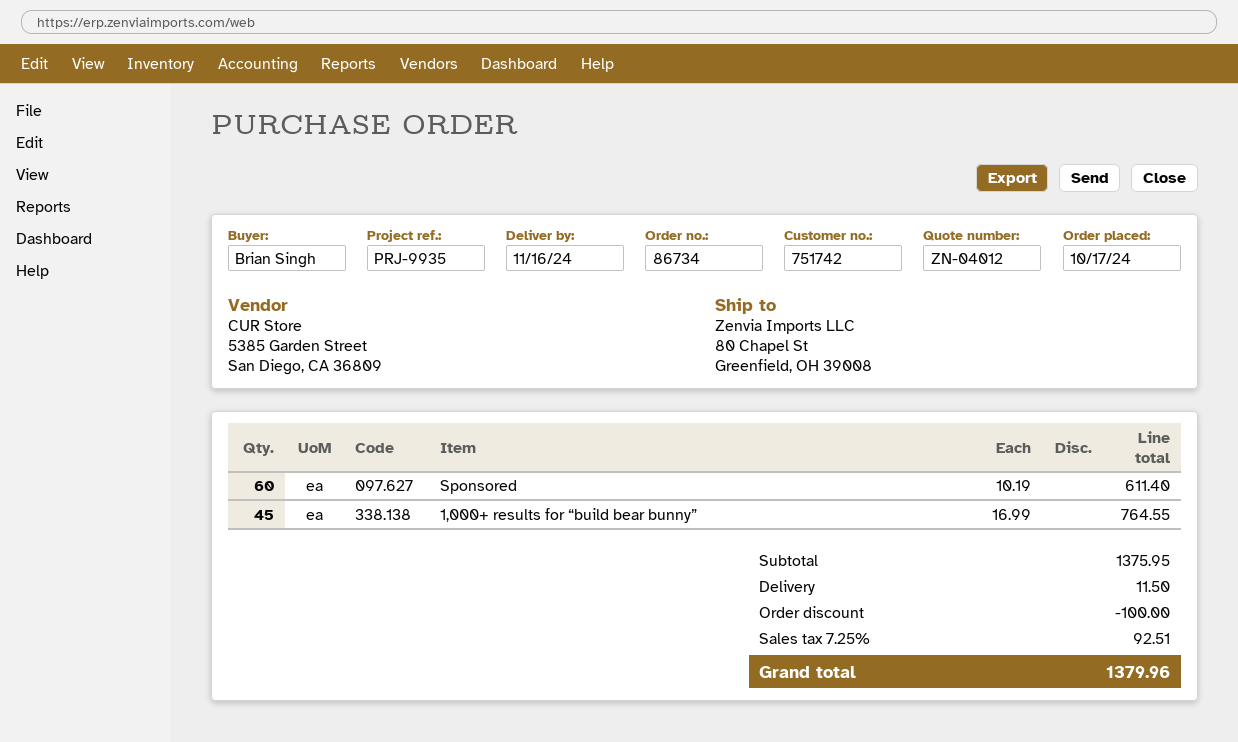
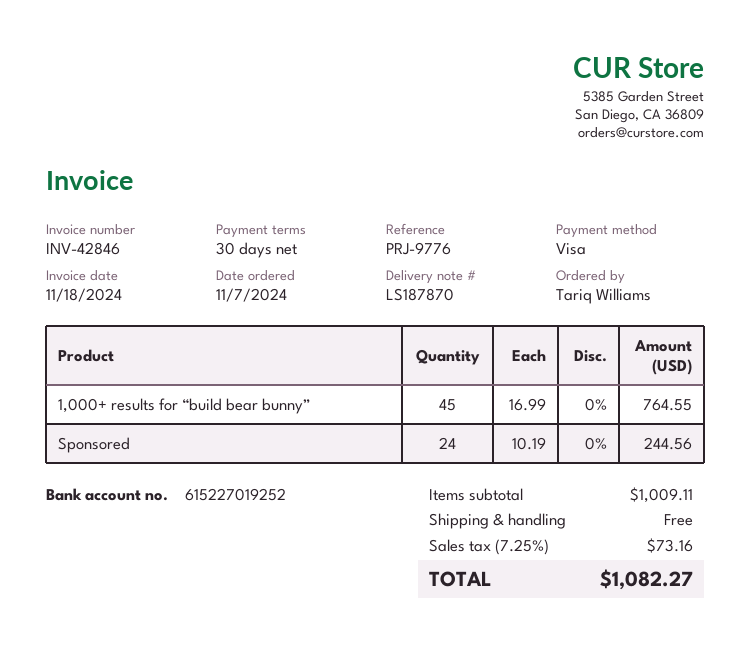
order date: 2024-10-17 -> 2024-11-07
reference: PRJ-9935 -> PRJ-9776
ordered by: Brian Singh -> Tariq Williams
Sponsored: 60 x 10.19 = 611.40 -> 24 x 10.19 = 244.56
subtotal: 1375.95 -> 1009.11
discount: 100.00 -> none
shipping: 11.50 -> 0.00
tax: 7.25% = 92.51 -> 7.25% = 73.16
total: 1379.96 -> 1082.27

